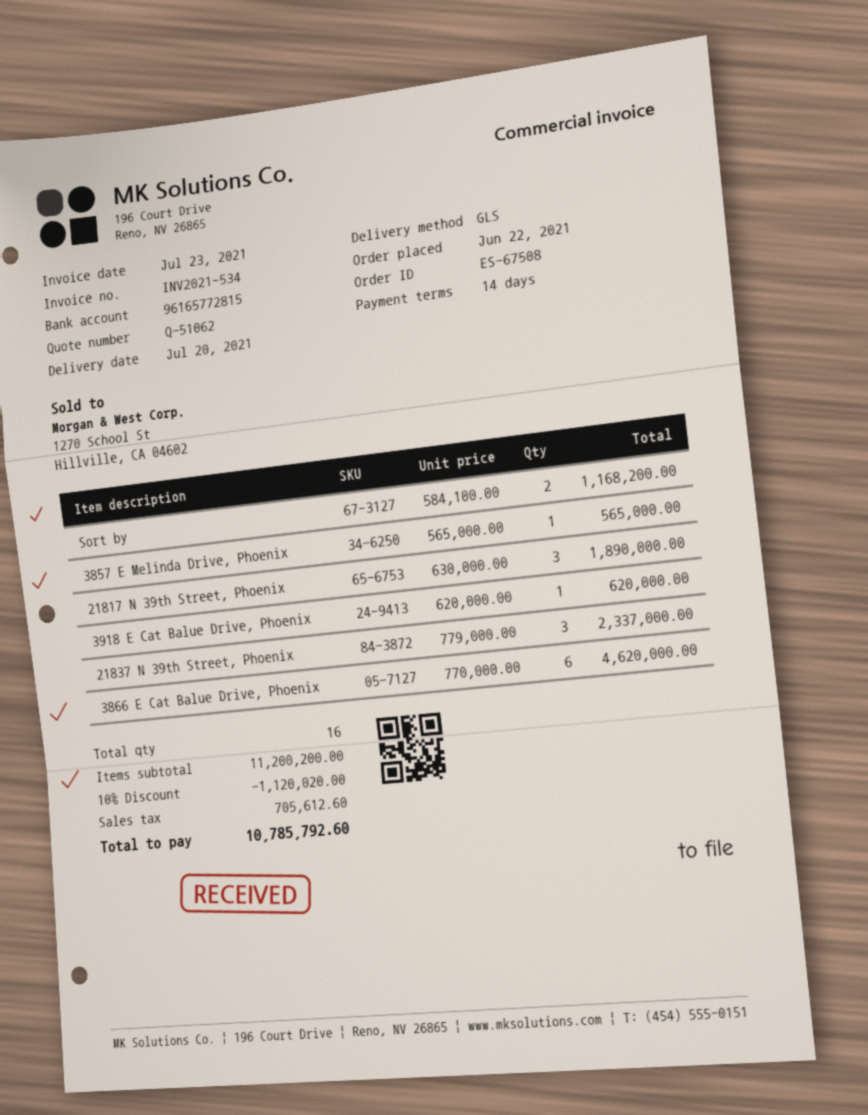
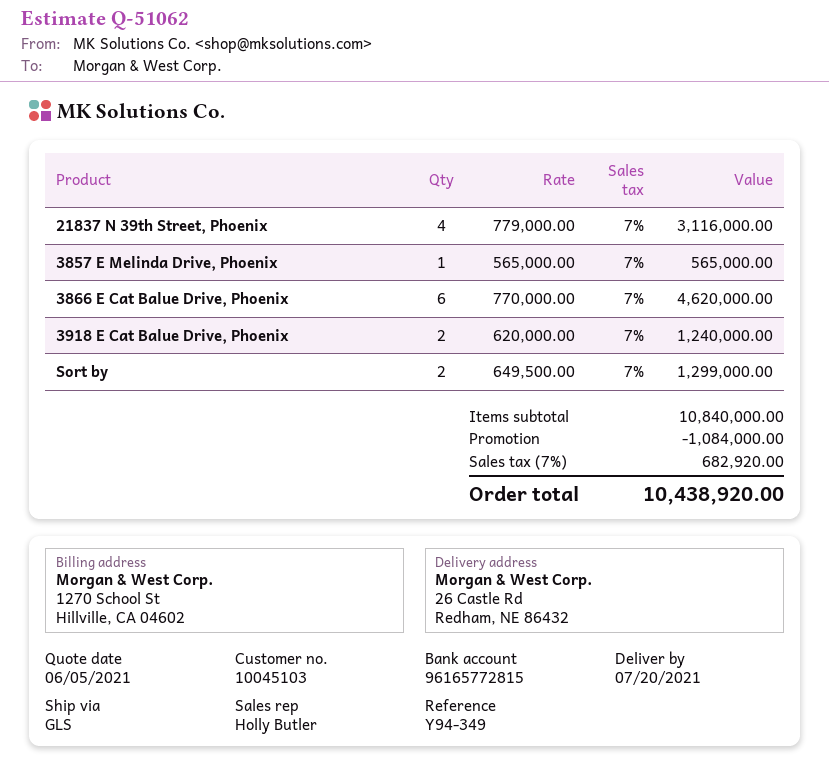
Sort by: 2 x 584100.00 = 1168200.00 -> 2 x 649500.00 = 1299000.00
21817 N 39th Street, Phoenix: 3 x 630000.00 = 1890000.00 -> none
3918 E Cat Balue Drive, Phoenix: 1 x 620000.00 = 620000.00 -> 2 x 620000.00 = 1240000.00
21837 N 39th Street, Phoenix: 3 x 779000.00 = 2337000.00 -> 4 x 779000.00 = 3116000.00
subtotal: 11200200.00 -> 10840000.00
discount: 1120020.00 -> 1084000.00
tax: 705612.60 -> 682920.00
total: 10785792.60 -> 10438920.00

